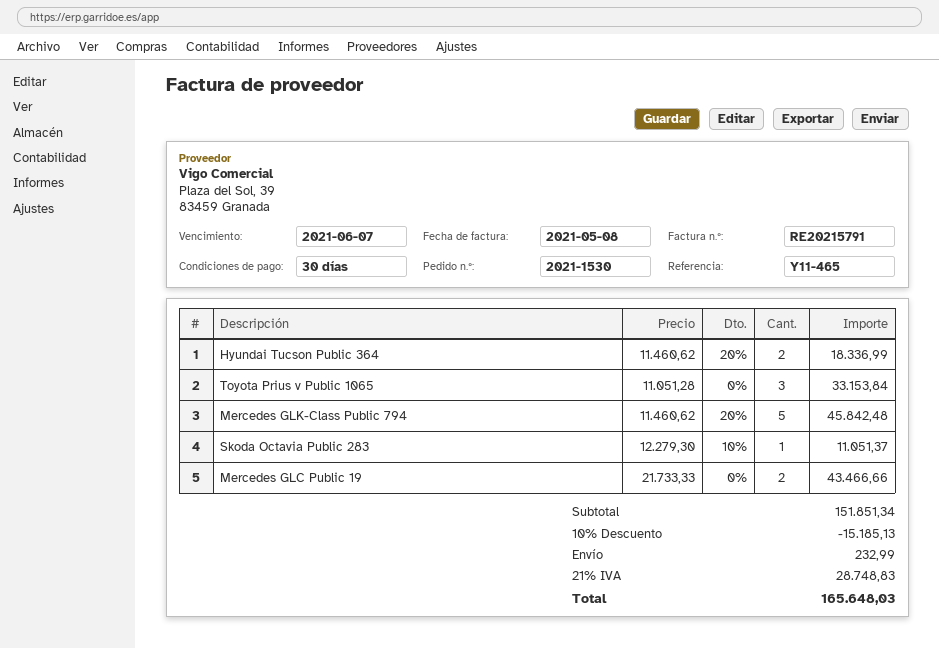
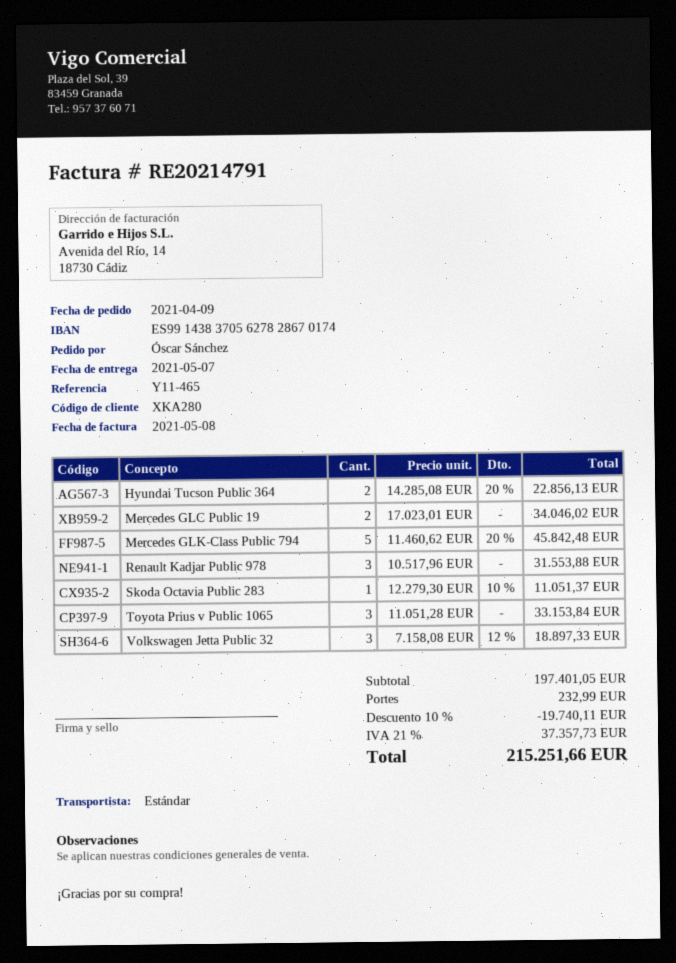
invoice number: RE20215791 -> RE20214791
Hyundai Tucson Public 364: 2 x 11460.62 - 20% = 18336.99 -> 2 x 14285.08 - 20% = 22856.13
Mercedes GLC Public 19: 2 x 21733.33 = 43466.66 -> 2 x 17023.01 = 34046.02
Renault Kadjar Public 978: none -> 3 x 10517.96 = 31553.88
Volkswagen Jetta Public 32: none -> 3 x 7158.08 - 12% = 18897.33
subtotal: 151851.34 -> 197401.05
discount: 10% = 15185.13 -> 10% = 19740.11
tax: 21% = 28748.83 -> 21% = 37357.73
total: 165648.03 -> 215251.66

